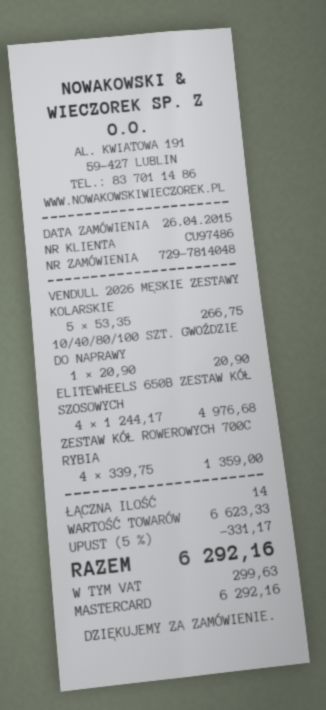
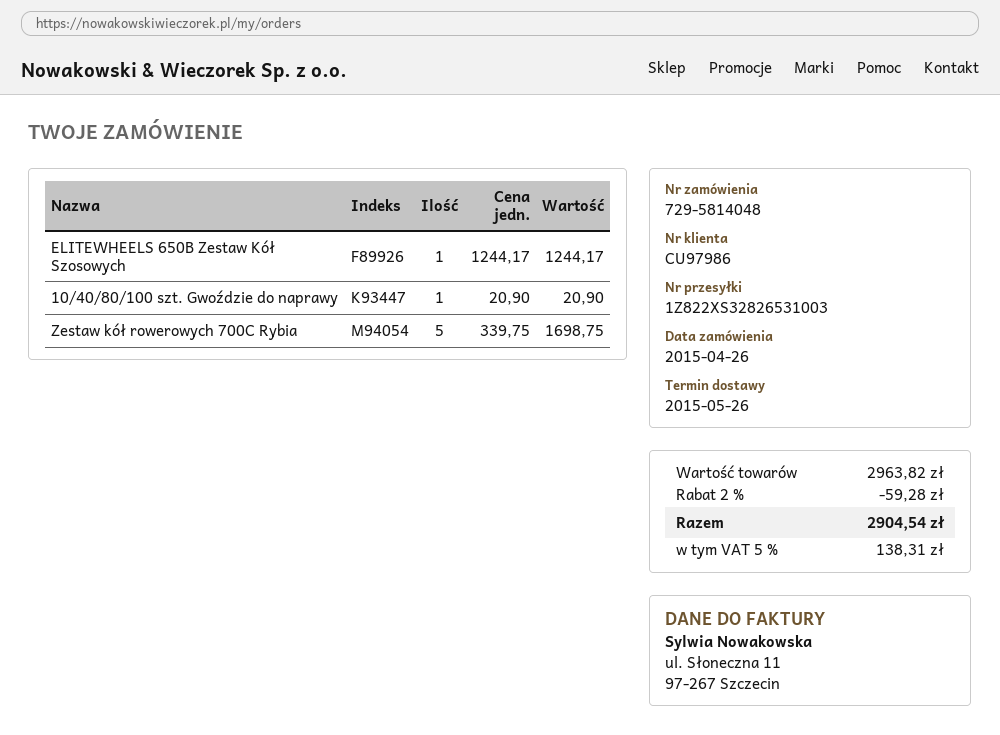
order number: 729-7814048 -> 729-5814048
customer number: CU97486 -> CU97986
VENDULL 2026 MĘSKIE ZESTAWY KOLARSKIE: 5 x 53.35 = 266.75 -> none
ELITEWHEELS 650B ZESTAW KÓŁ SZOSOWYCH: 4 x 1244.17 = 4976.68 -> 1 x 1244.17 = 1244.17
ZESTAW KÓŁ ROWEROWYCH 700C RYBIA: 4 x 339.75 = 1359.00 -> 5 x 339.75 = 1698.75
subtotal: 6623.33 -> 2963.82
discount: 5% = 331.17 -> 2% = 59.28
tax: 299.63 -> 138.31
total: 6292.16 -> 2904.54

